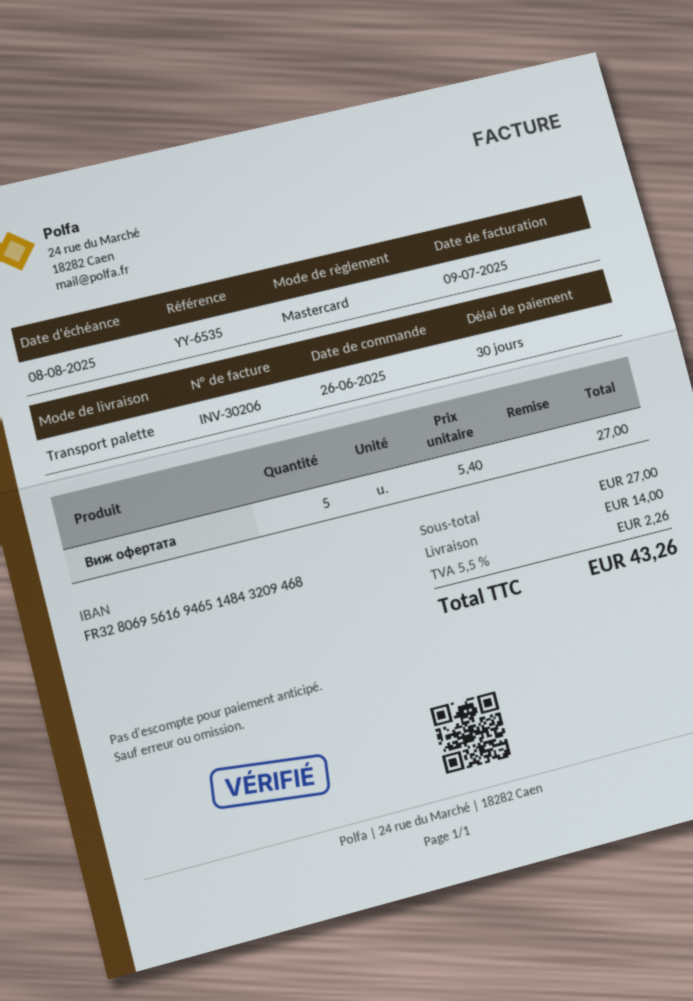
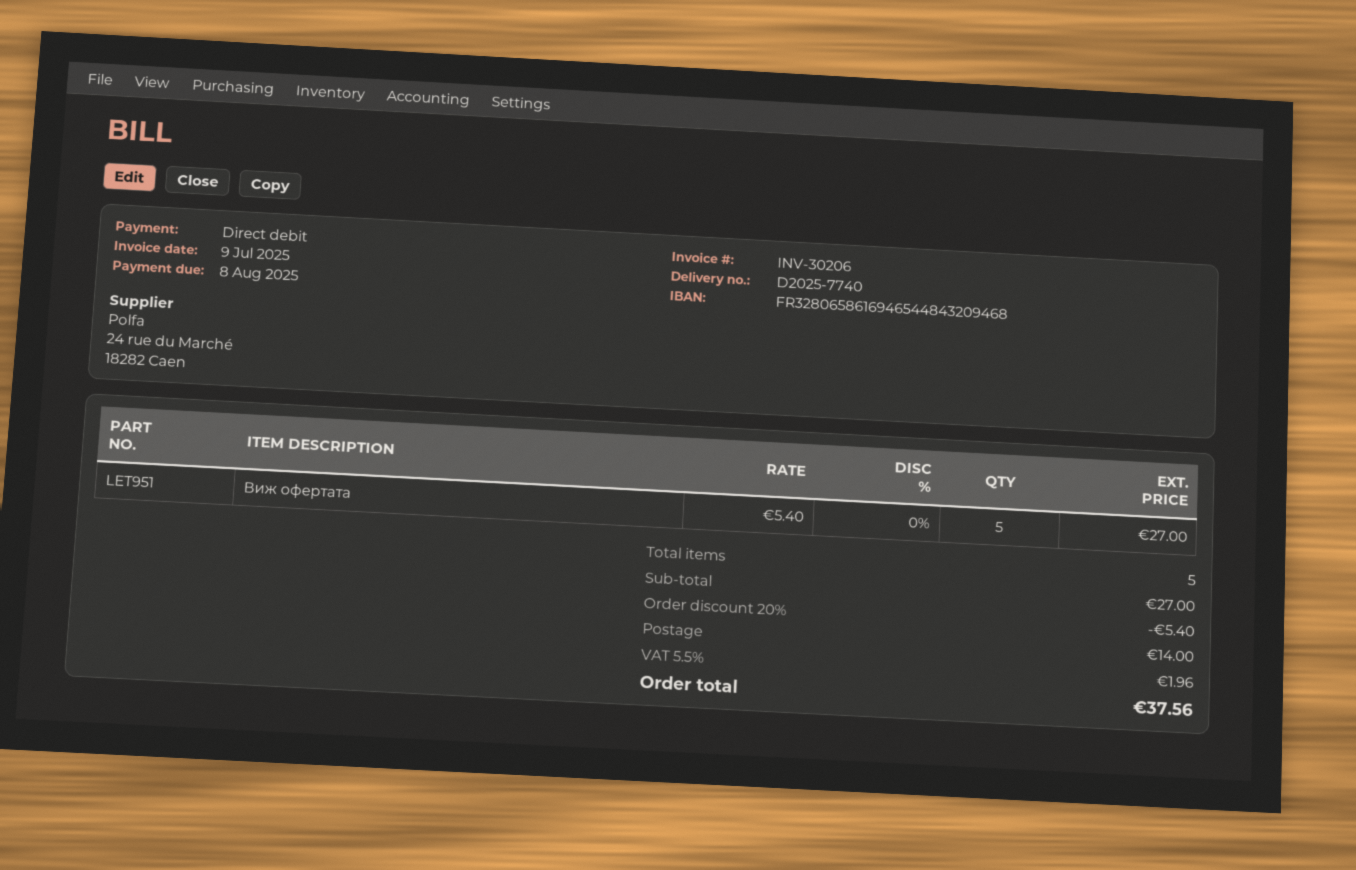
payment method: Mastercard -> direct debit
bank account: FR3280695616946514843209468 -> FR3280658616946544843209468
discount: none -> 20% = 5.40
tax: 5.5% = 2.26 -> 5.5% = 1.96
total: 43.26 -> 37.56

